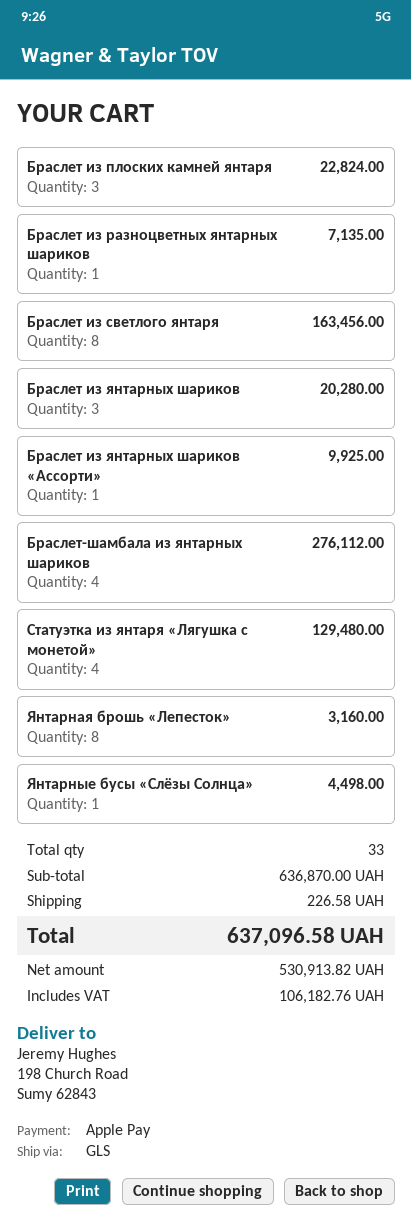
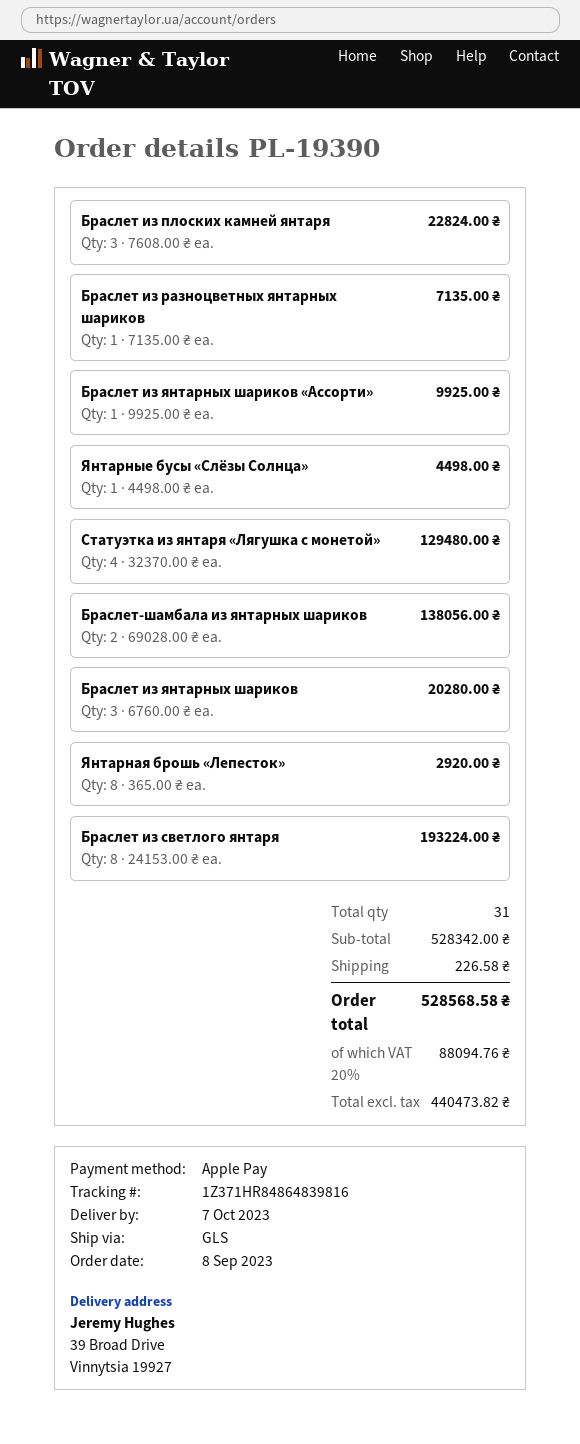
ship to: 198 Church Road, Sumy 62843 -> 39 Broad Drive, Vinnytsia 19927
Браслет из светлого янтаря: 8 for 163456.00 -> 8 for 193224.00
Браслет-шамбала из янтарных шариков: 4 for 276112.00 -> 2 for 138056.00
Янтарная брошь «Лепесток»: 8 for 3160.00 -> 8 for 2920.00
total quantity: 33 -> 31
subtotal: 636870.00 -> 528342.00
net: 530913.82 -> 440473.82
tax: 106182.76 -> 88094.76
total: 637096.58 -> 528568.58

